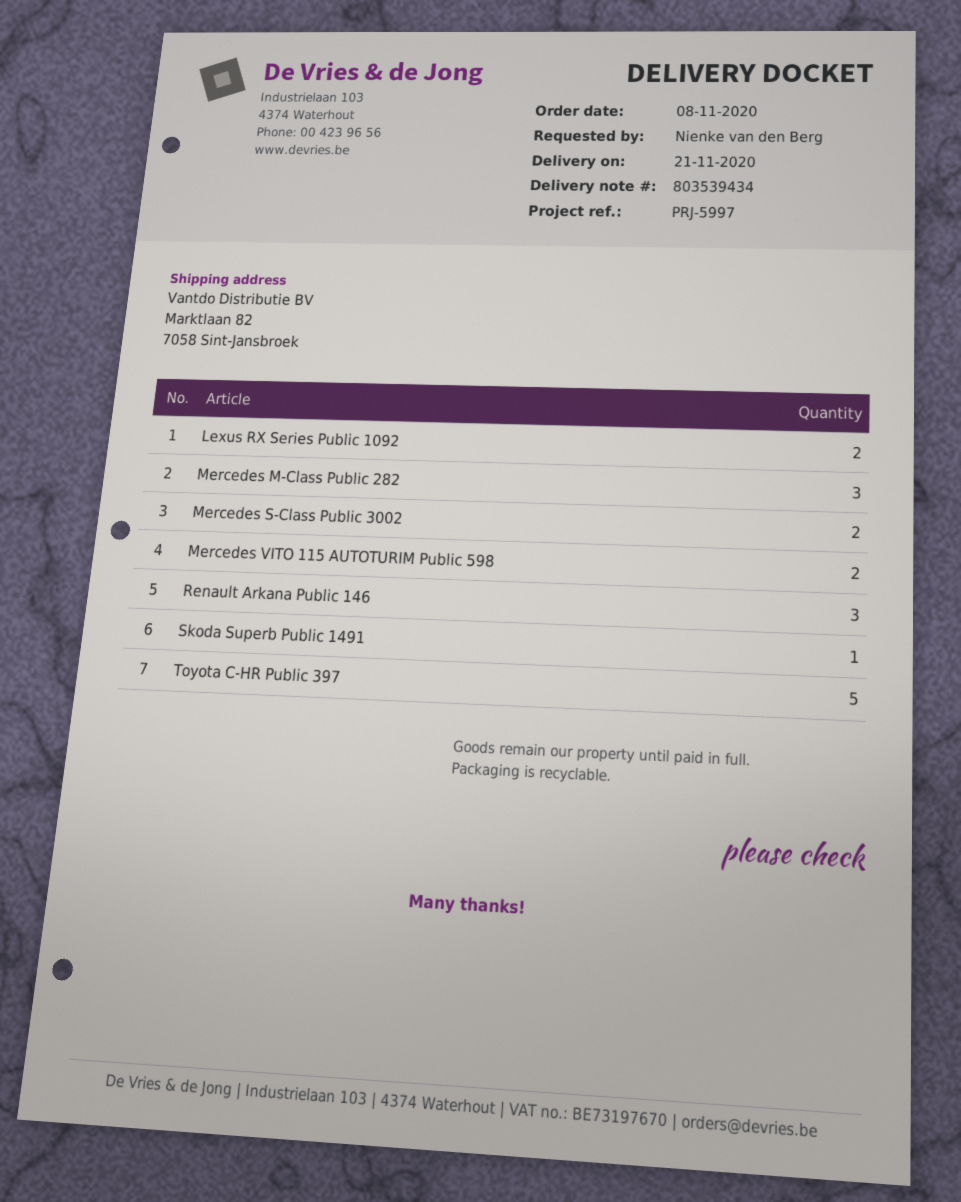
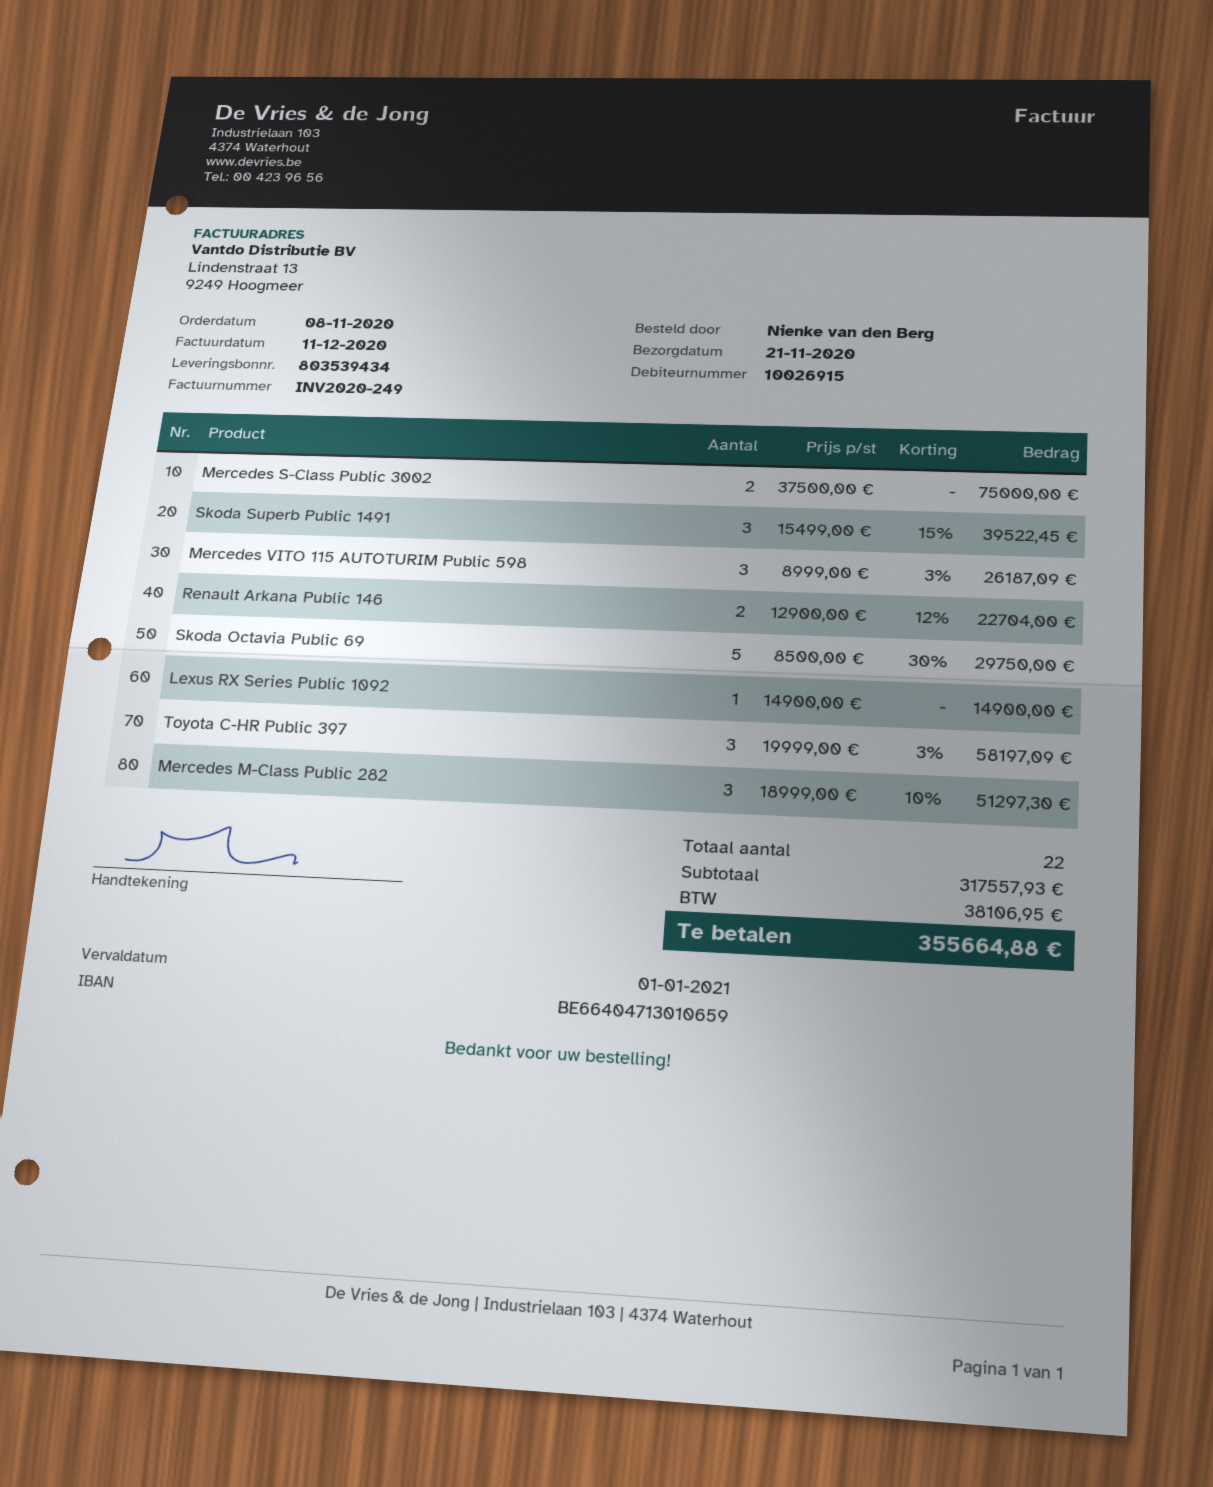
Lexus RX Series Public 1092: 2 -> 1
Mercedes VITO 115 AUTOTURIM Public 598: 2 -> 3
Renault Arkana Public 146: 3 -> 2
Skoda Superb Public 1491: 1 -> 3
Toyota C-HR Public 397: 5 -> 3
Skoda Octavia Public 69: none -> 5

